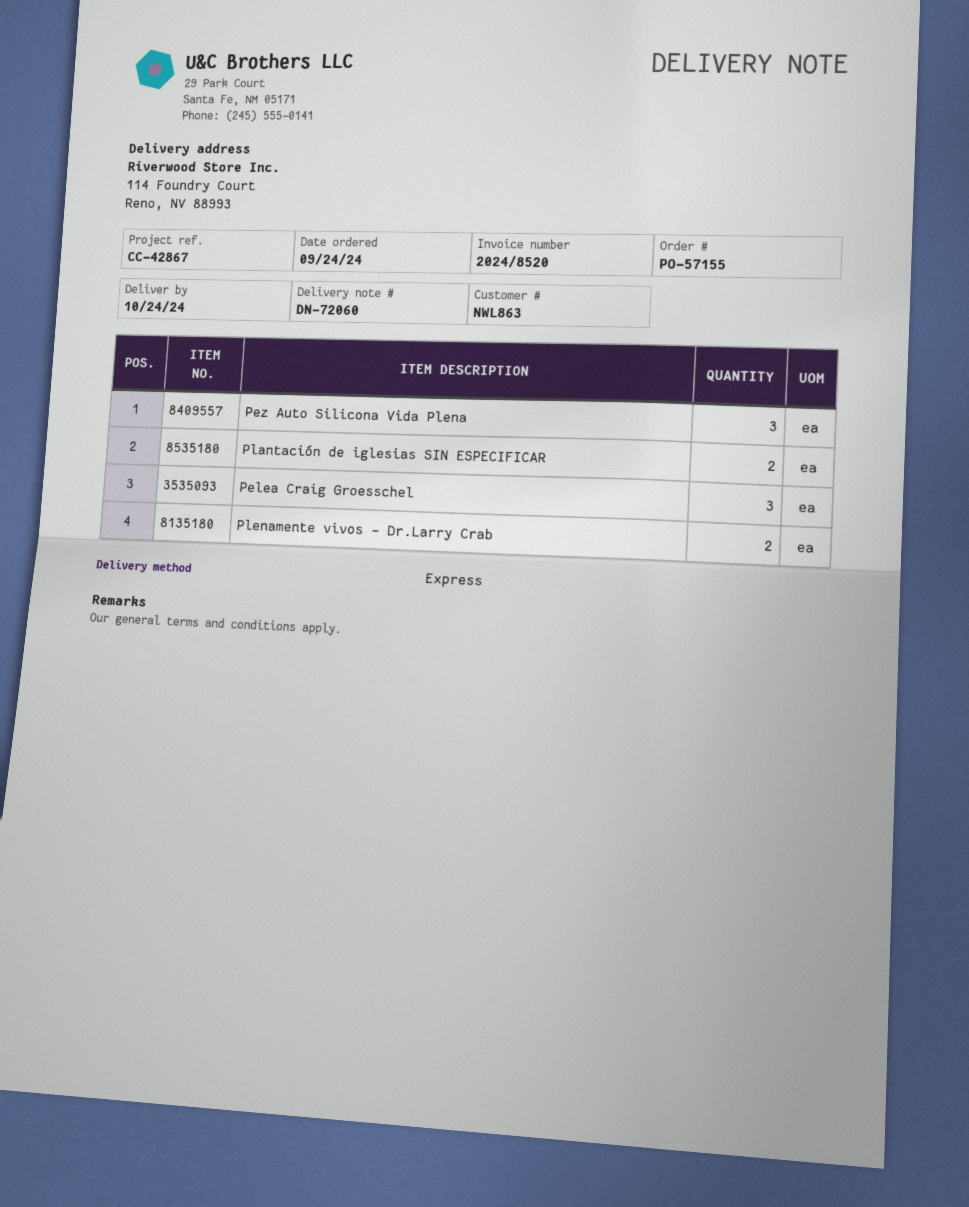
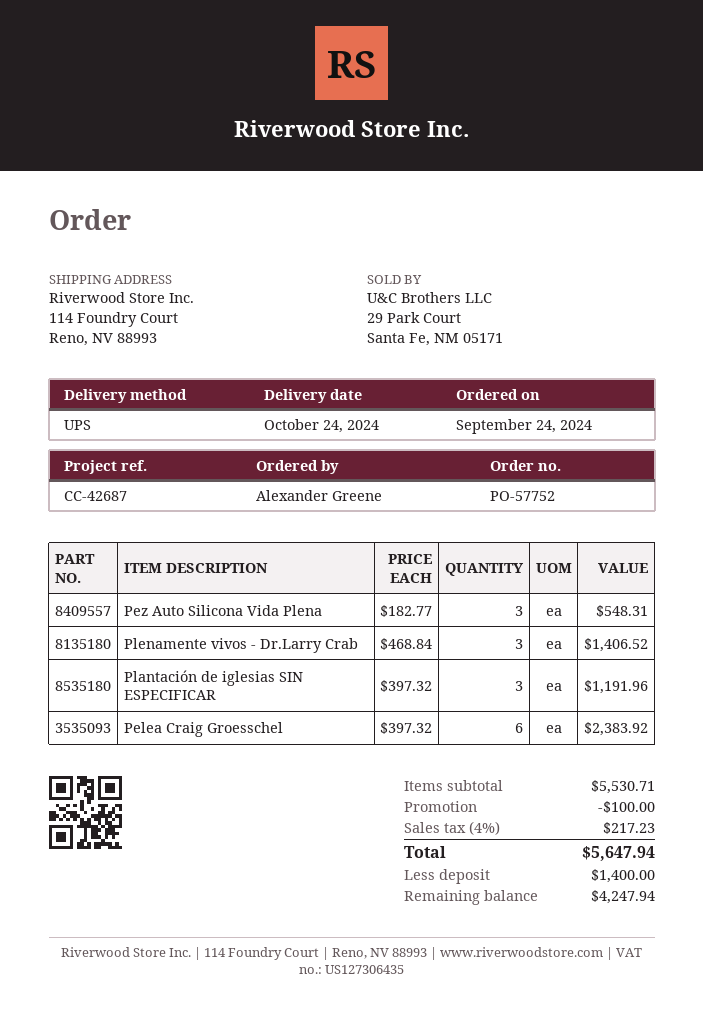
order number: PO-57155 -> PO-57752
reference: CC-42867 -> CC-42687
shipping method: express -> UPS
Plantación de iglesias SIN ESPECIFICAR: 2 -> 3
Pelea Craig Groesschel: 3 -> 6
Plenamente vivos - Dr.Larry Crab: 2 -> 3

